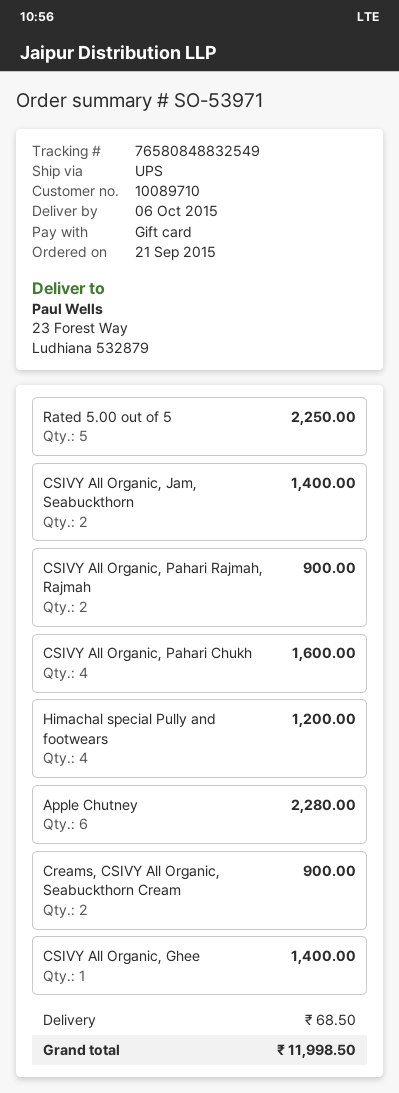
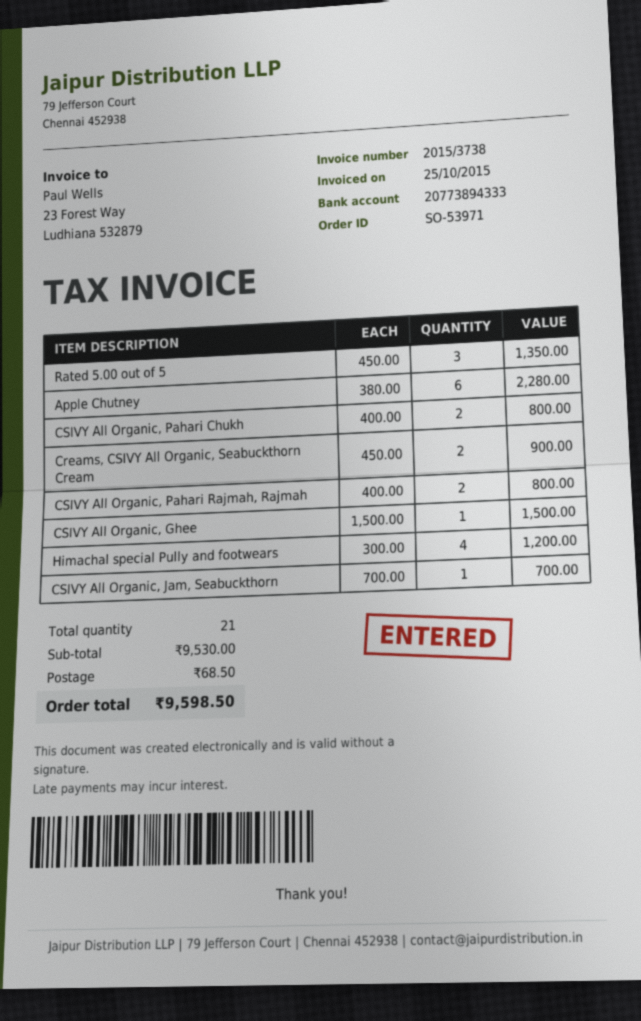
Rated 5.00 out of 5: 5 for 2250.00 -> 3 for 1350.00
CSIVY All Organic, Jam, Seabuckthorn: 2 for 1400.00 -> 1 for 700.00
CSIVY All Organic, Pahari Rajmah, Rajmah: 2 for 900.00 -> 2 for 800.00
CSIVY All Organic, Pahari Chukh: 4 for 1600.00 -> 2 for 800.00
CSIVY All Organic, Ghee: 1 for 1400.00 -> 1 for 1500.00
total: 11998.50 -> 9598.50

